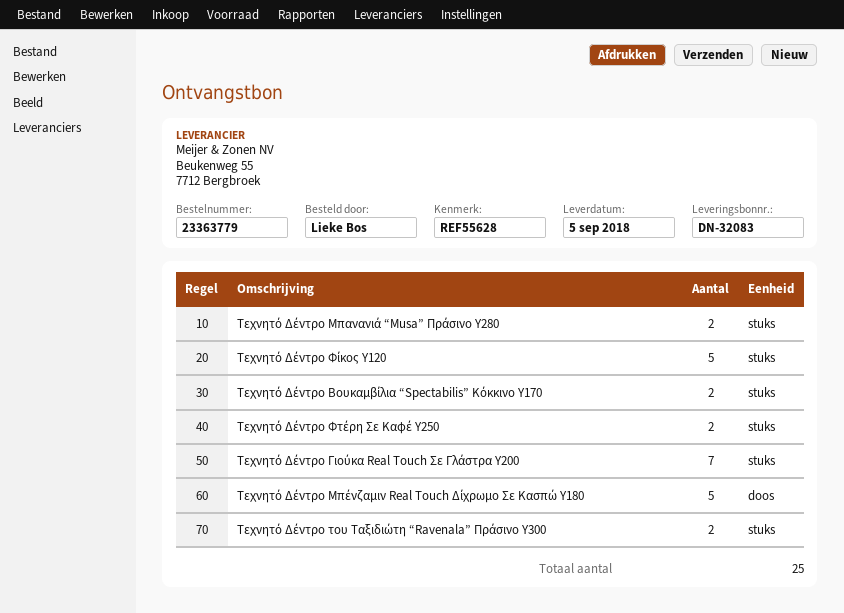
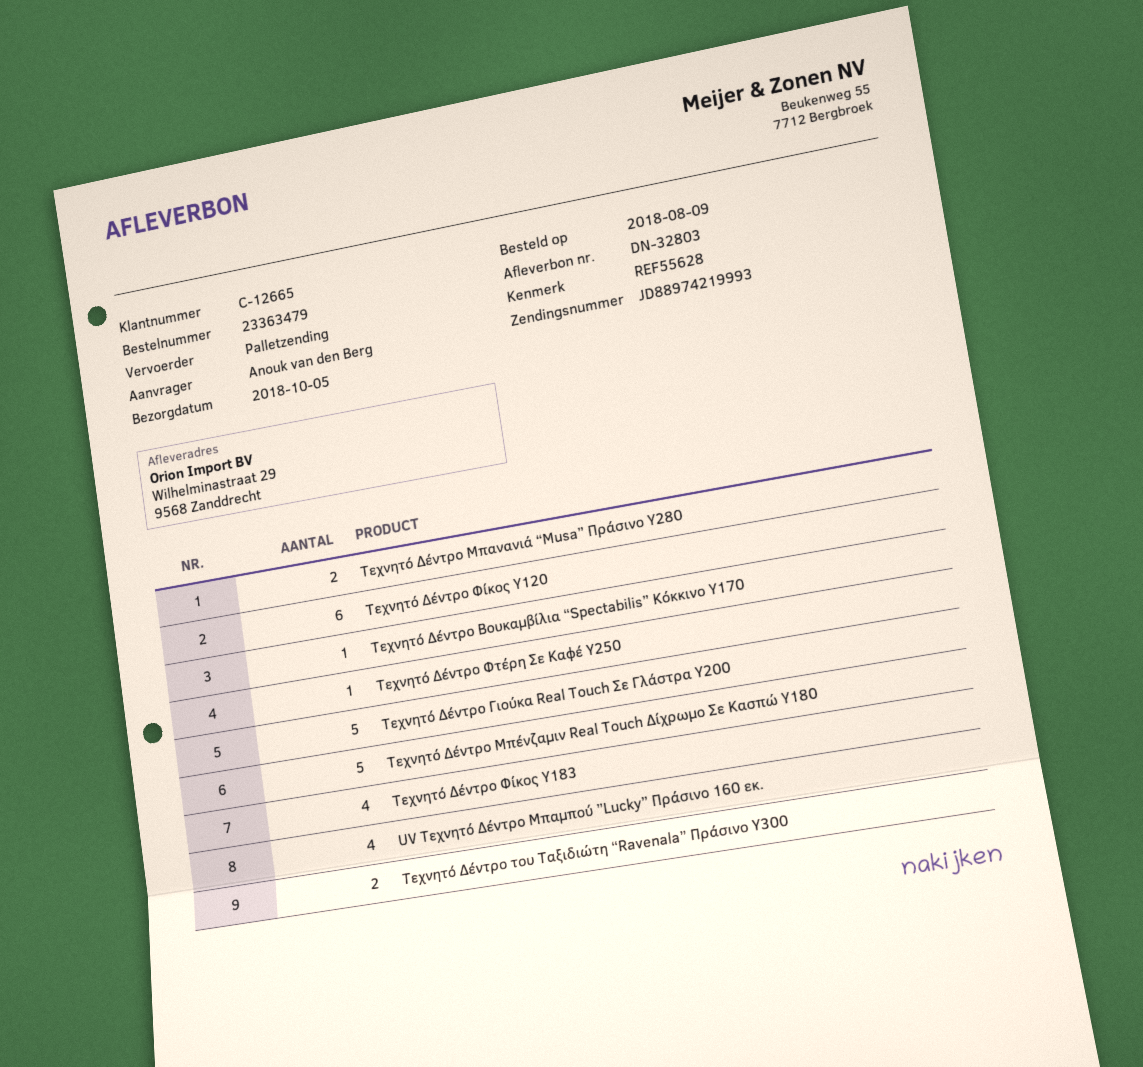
order number: 23363779 -> 23363479
delivery note number: DN-32083 -> DN-32803
delivery date: 2018-09-05 -> 2018-10-05
ordered by: Lieke Bos -> Anouk van den Berg
Τεχνητό Δέντρο Φίκος Υ120: 5 -> 6
Τεχνητό Δέντρο Βουκαμβίλια “Spectabilis” Κόκκινο Υ170: 2 -> 1
Τεχνητό Δέντρο Φτέρη Σε Καφέ Υ250: 2 -> 1
Τεχνητό Δέντρο Γιούκα Real Touch Σε Γλάστρα Y200: 7 -> 5
Τεχνητό Δέντρο Φίκος Υ183: none -> 4
UV Τεχνητό Δέντρο Μπαμπού ”Lucky” Πράσινο 160 εκ.: none -> 4

